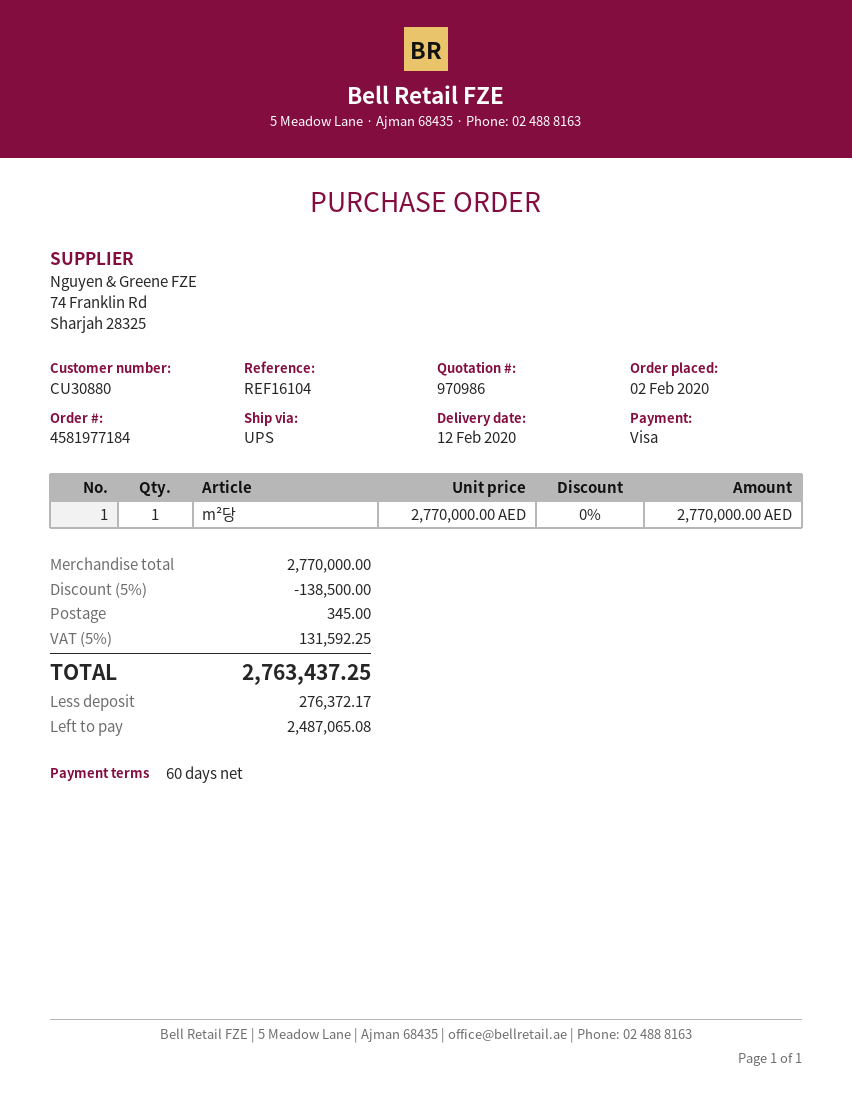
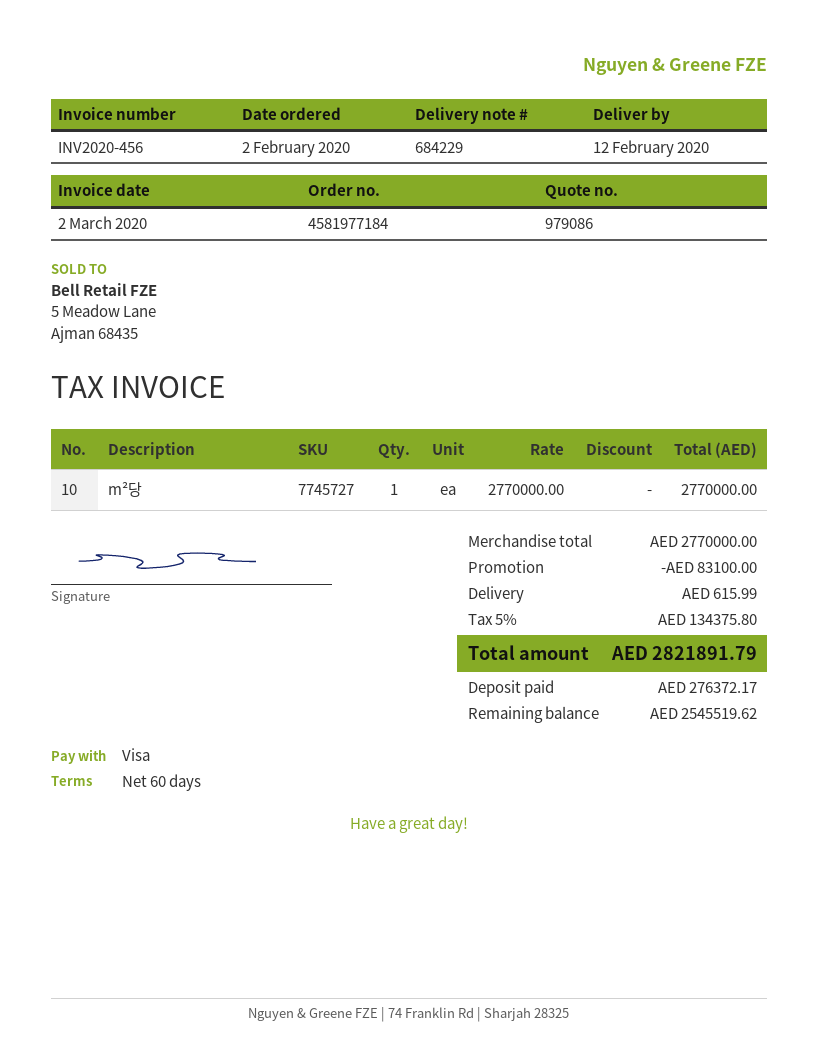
quote number: 970986 -> 979086
discount: 138500.00 -> 83100.00
shipping: 345.00 -> 615.99
tax: 5% = 131592.25 -> 5% = 134375.80
total: 2763437.25 -> 2821891.79
balance: 2487065.08 -> 2545519.62

